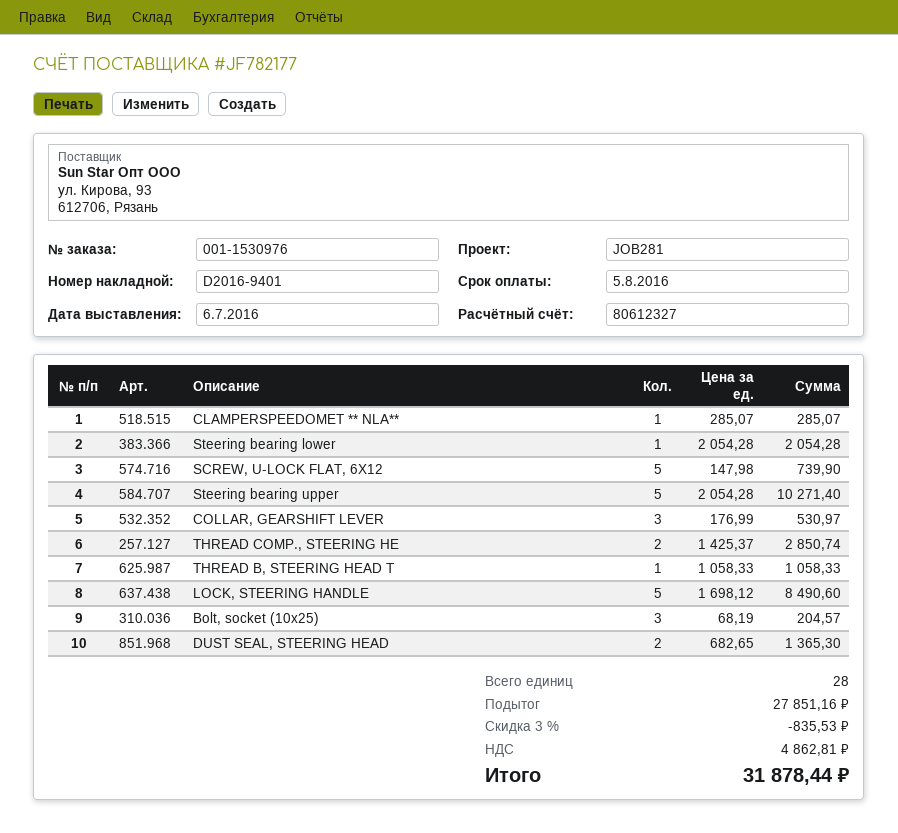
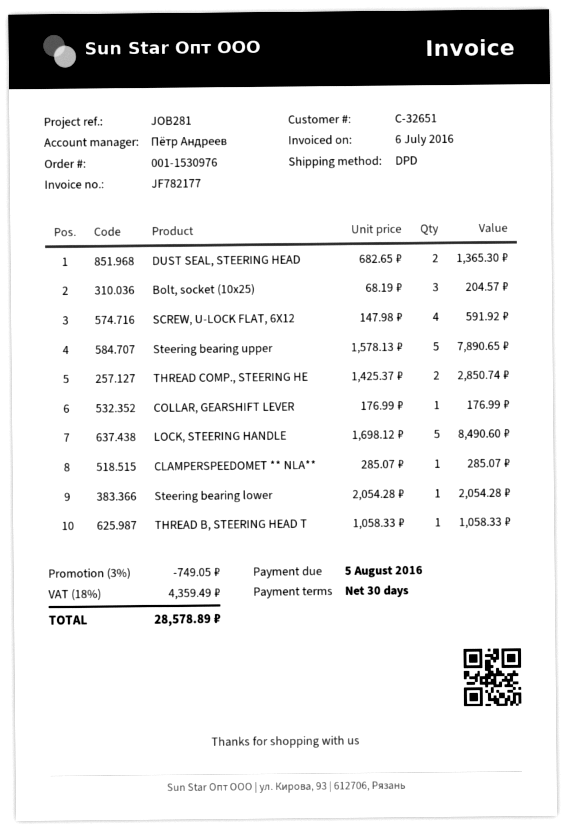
SCREW, U-LOCK FLAT, 6X12: 5 x 147.98 = 739.90 -> 4 x 147.98 = 591.92
Steering bearing upper: 5 x 2054.28 = 10271.40 -> 5 x 1578.13 = 7890.65
COLLAR, GEARSHIFT LEVER: 3 x 176.99 = 530.97 -> 1 x 176.99 = 176.99
discount: 3% = 835.53 -> 3% = 749.05
tax: 4862.81 -> 4359.49
total: 31878.44 -> 28578.89

